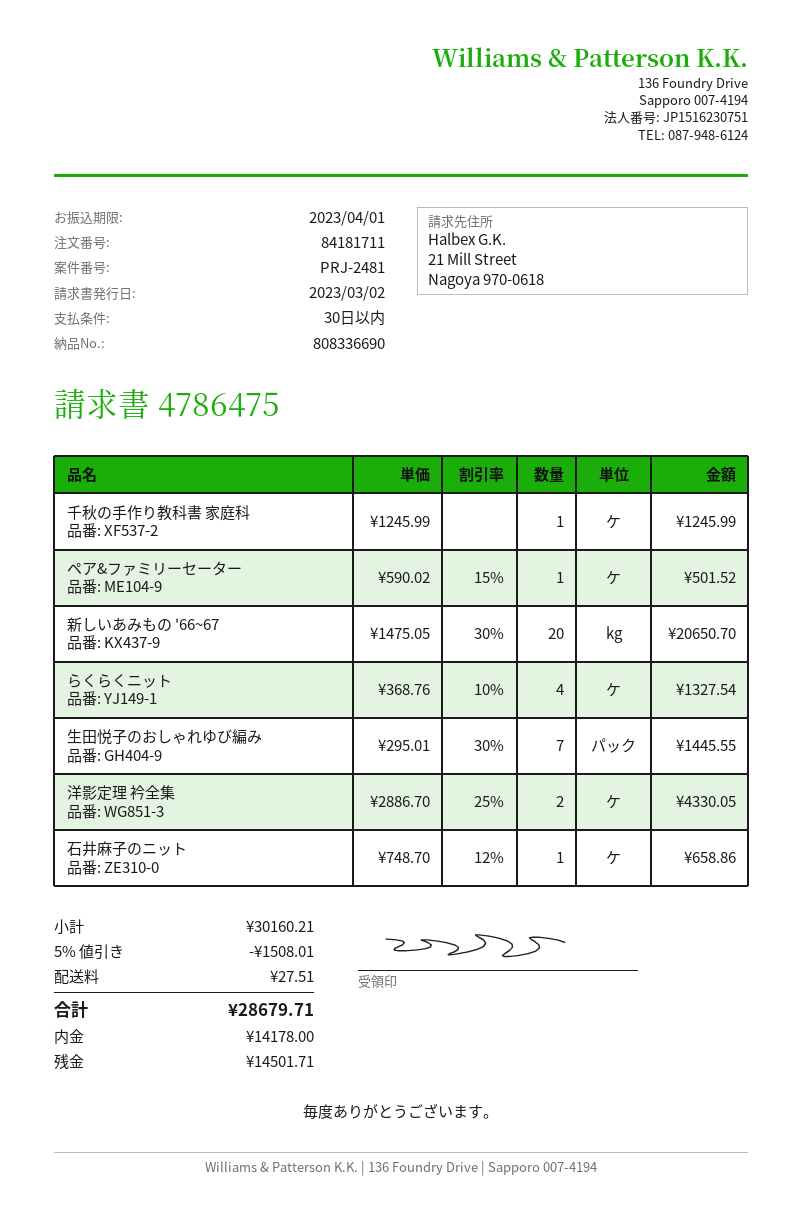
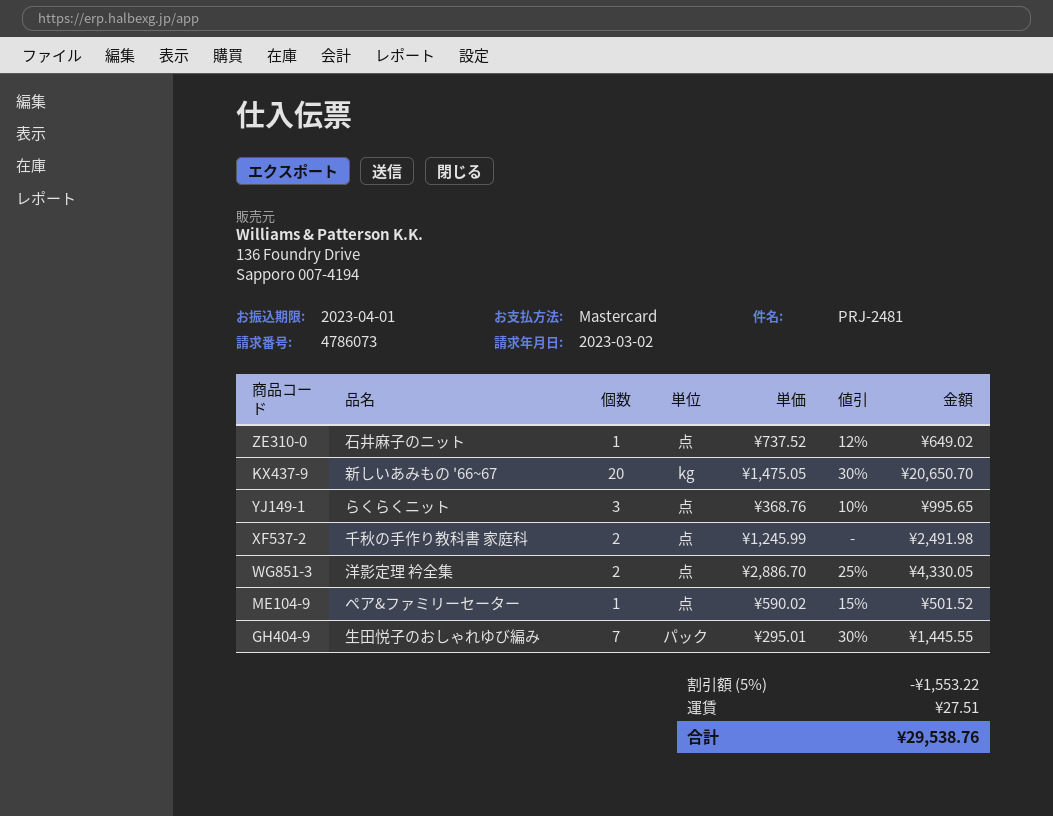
invoice number: 4786475 -> 4786073
千秋の手作り教科書 家庭科: 1 x 1245.99 = 1245.99 -> 2 x 1245.99 = 2491.98
らくらくニット: 4 x 368.76 - 10% = 1327.54 -> 3 x 368.76 - 10% = 995.65
石井麻子のニット: 1 x 748.70 - 12% = 658.86 -> 1 x 737.52 - 12% = 649.02
discount: 5% = 1508.01 -> 5% = 1553.22
total: 28679.71 -> 29538.76

